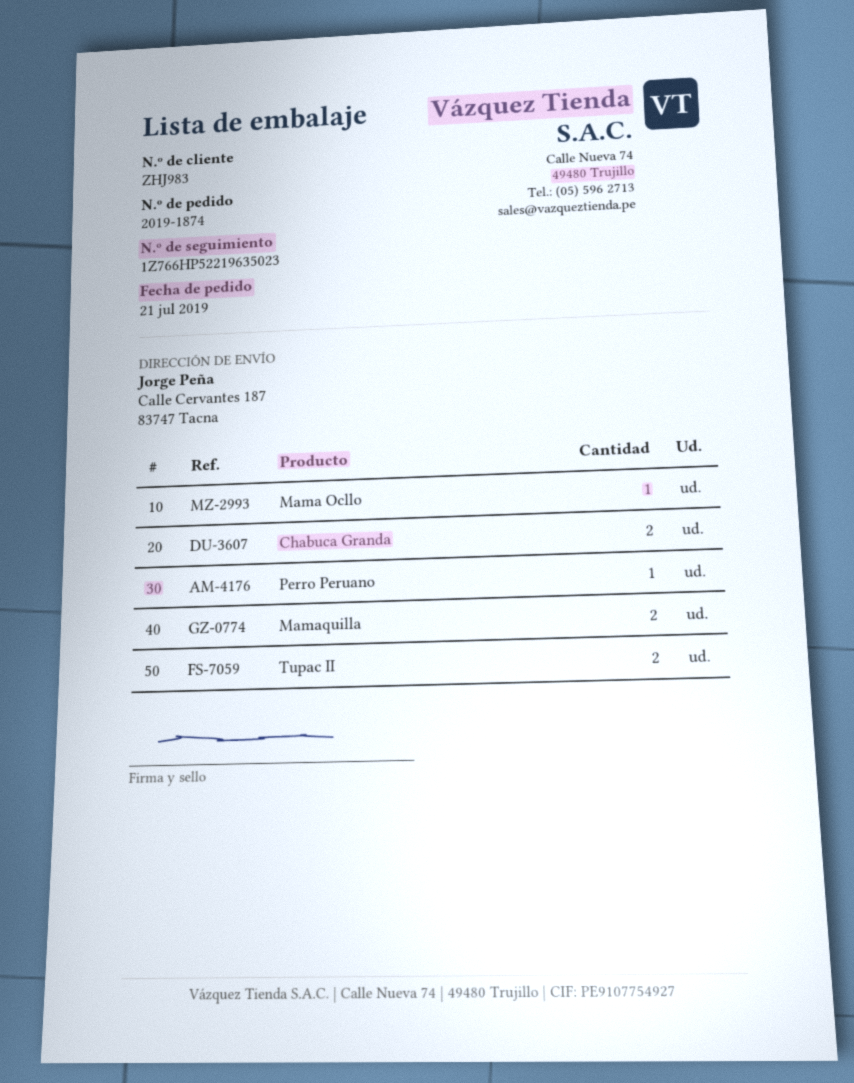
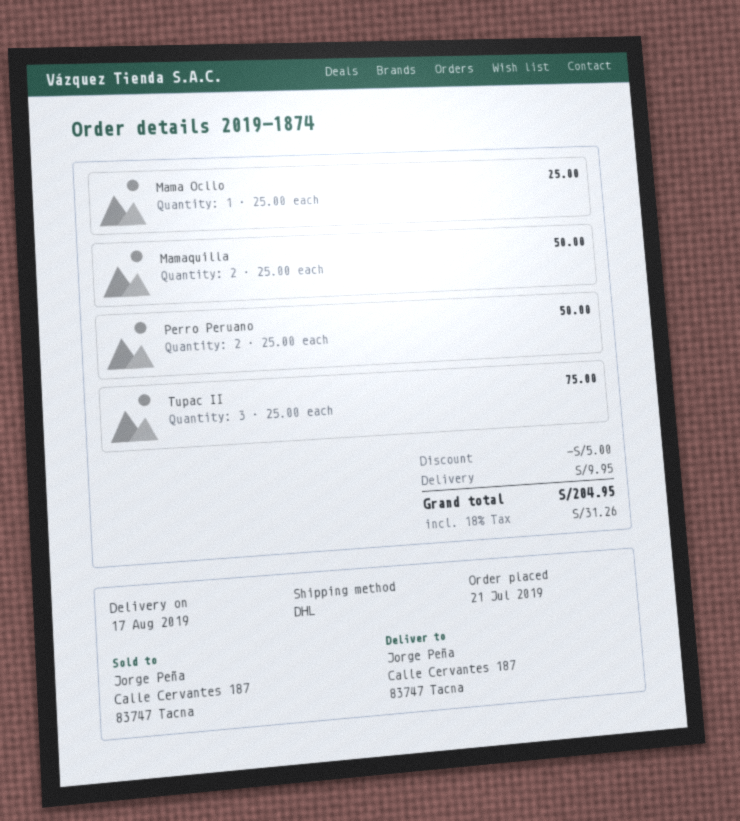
Chabuca Granda: 2 -> none
Perro Peruano: 1 -> 2
Tupac II: 2 -> 3

